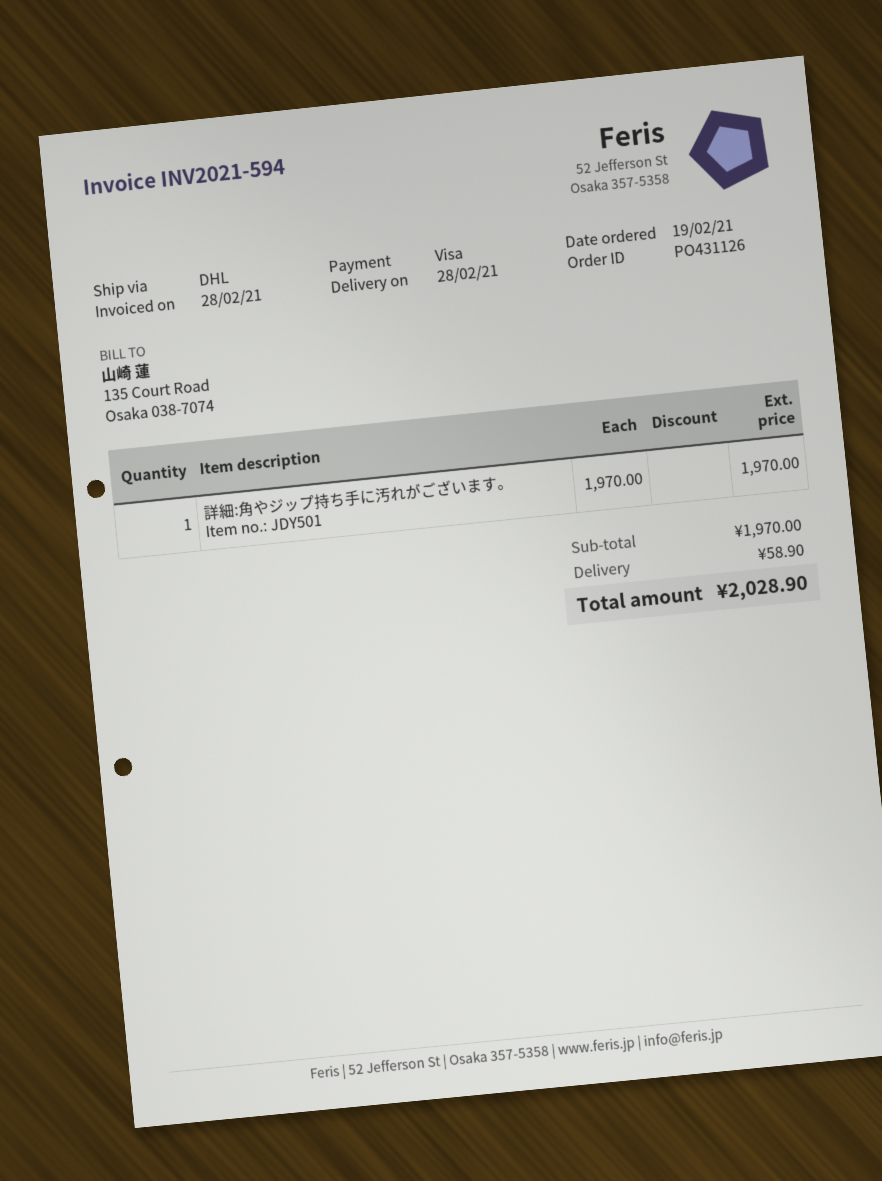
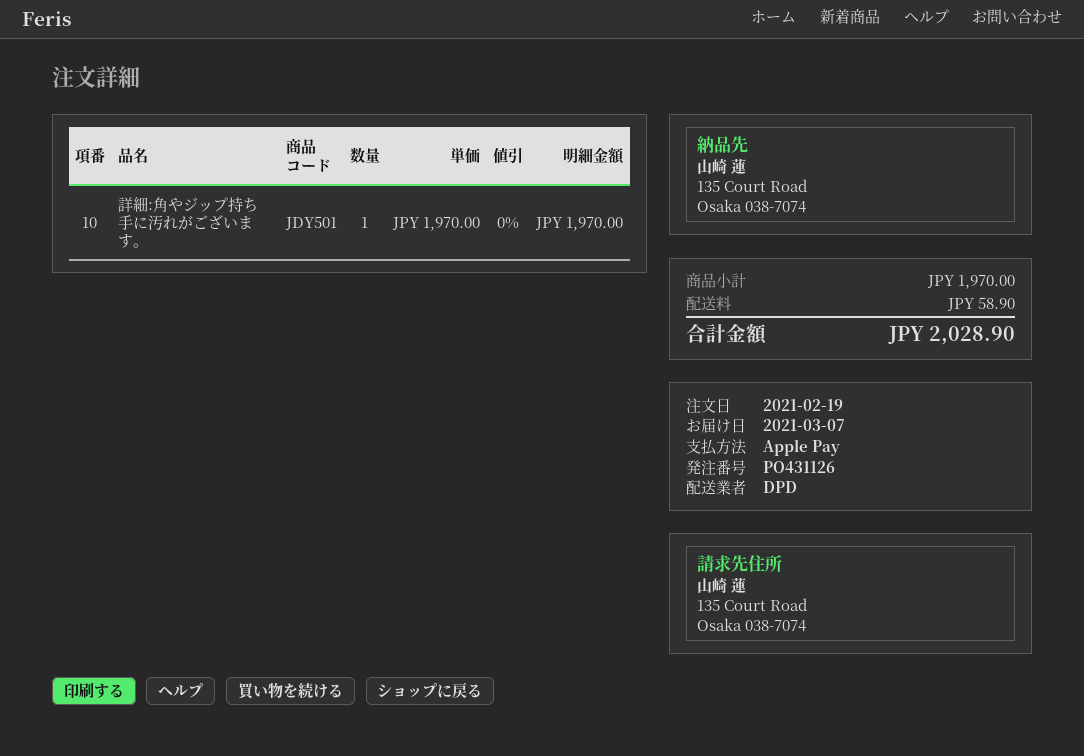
delivery date: 2021-02-28 -> 2021-03-07
payment method: Visa -> Apple Pay
shipping method: DHL -> DPD

